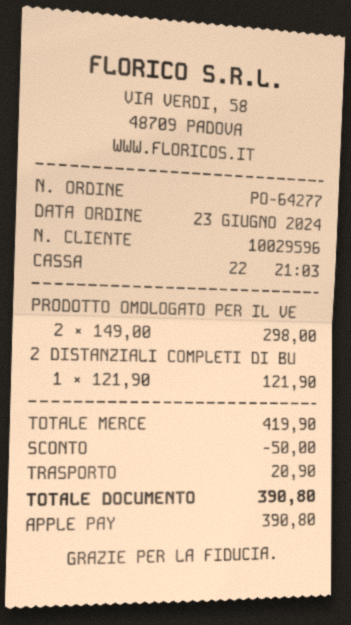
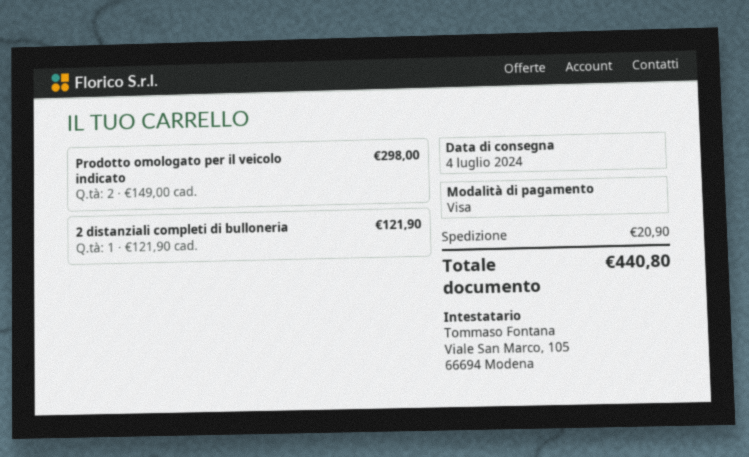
payment method: Apple Pay -> Visa
discount: 50.00 -> none
total: 390.80 -> 440.80

